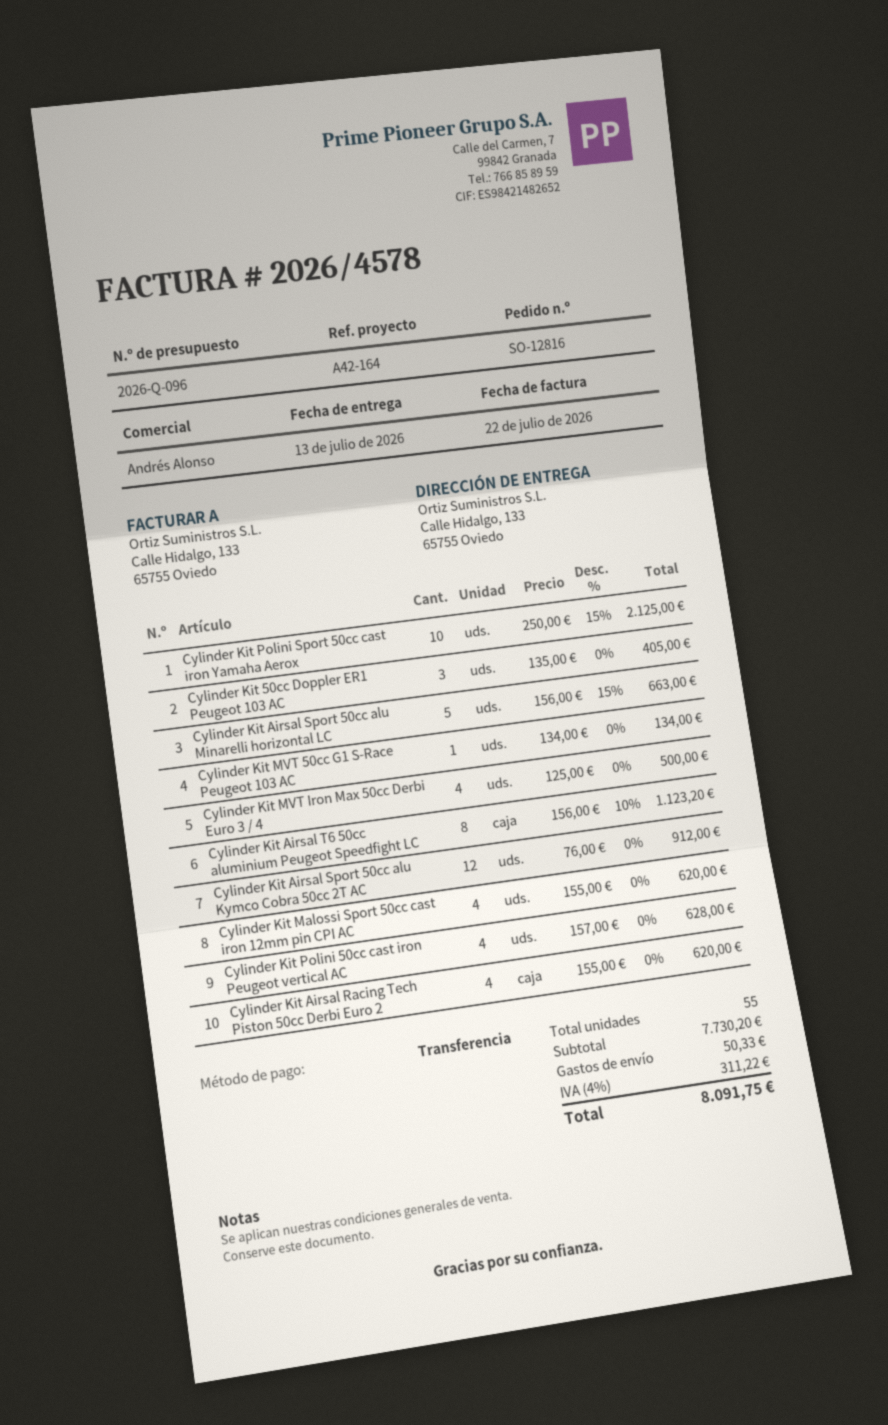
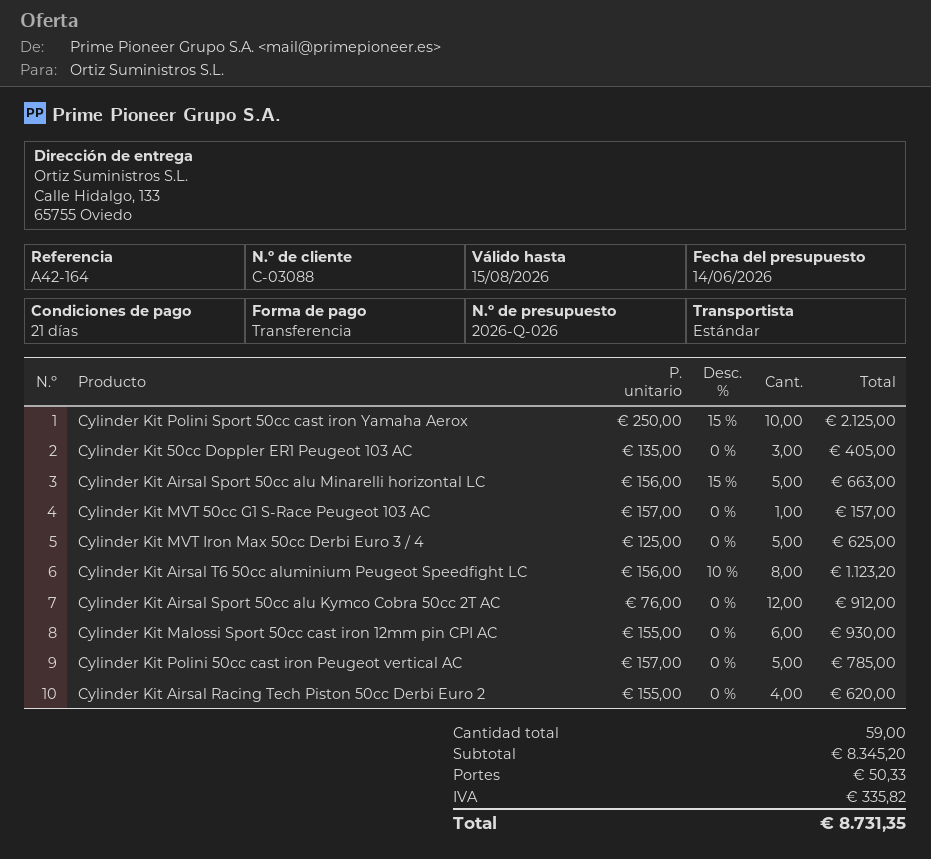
quote number: 2026-Q-096 -> 2026-Q-026
Cylinder Kit MVT 50cc G1 S-Race Peugeot 103 AC: 1 x 134.00 = 134.00 -> 1 x 157.00 = 157.00
Cylinder Kit MVT Iron Max 50cc Derbi Euro 3 / 4: 4 x 125.00 = 500.00 -> 5 x 125.00 = 625.00
Cylinder Kit Malossi Sport 50cc cast iron 12mm pin CPI AC: 4 x 155.00 = 620.00 -> 6 x 155.00 = 930.00
Cylinder Kit Polini 50cc cast iron Peugeot vertical AC: 4 x 157.00 = 628.00 -> 5 x 157.00 = 785.00
total quantity: 55 -> 59
subtotal: 7730.20 -> 8345.20
tax: 311.22 -> 335.82
total: 8091.75 -> 8731.35

